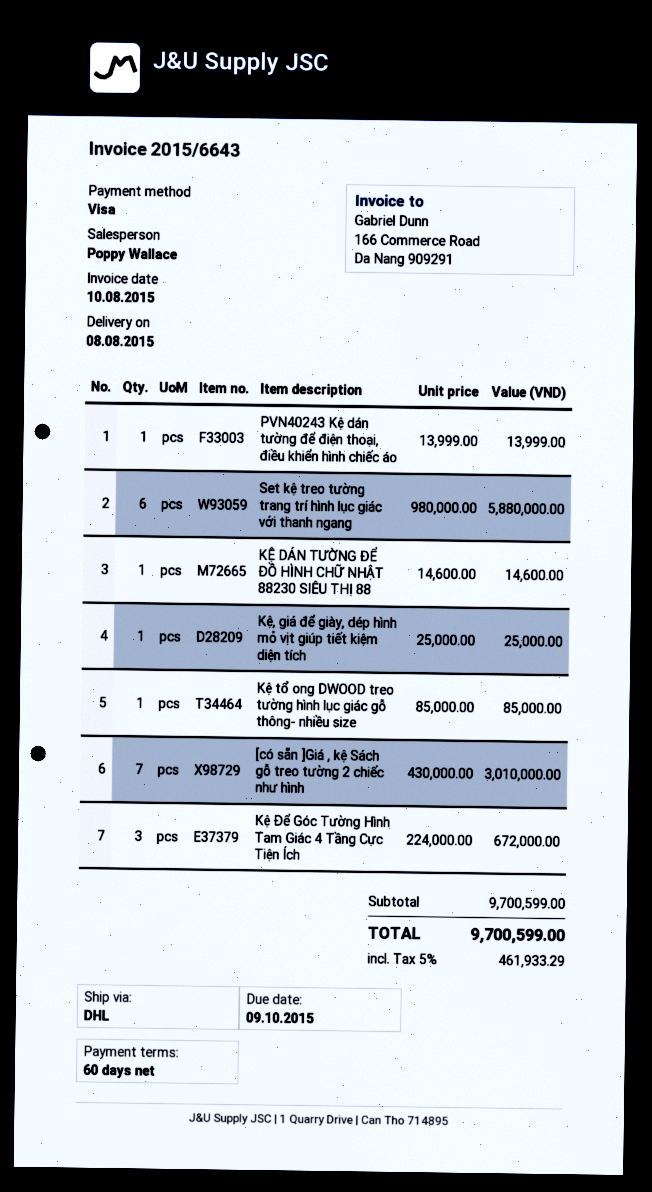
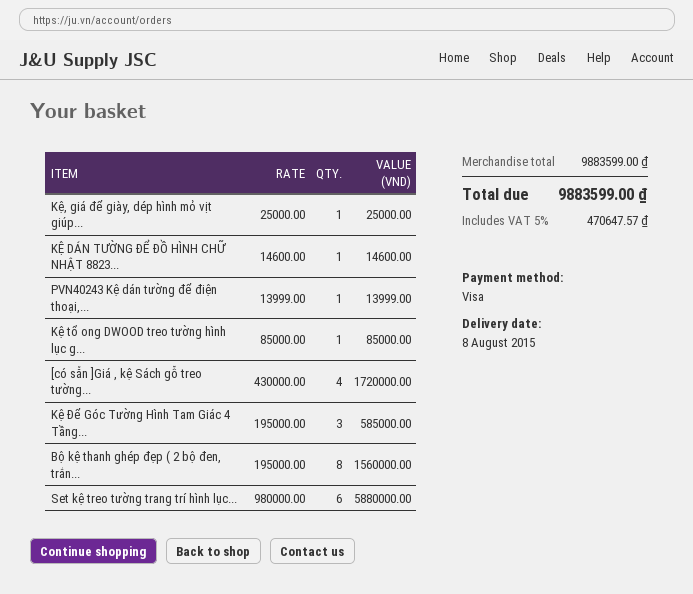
[có sẵn ]Giá , kệ Sách gỗ treo tường 2 chiếc như hình: 7 x 430000.00 = 3010000.00 -> 4 x 430000.00 = 1720000.00
Kệ Để Góc Tường Hình Tam Giác 4 Tầng Cực Tiện Ích: 3 x 224000.00 = 672000.00 -> 3 x 195000.00 = 585000.00
Bộ kệ thanh ghép đẹp ( 2 bộ đen, trắn...: none -> 8 x 195000.00 = 1560000.00
subtotal: 9700599.00 -> 9883599.00
tax: 5% = 461933.29 -> 5% = 470647.57
total: 9700599.00 -> 9883599.00

